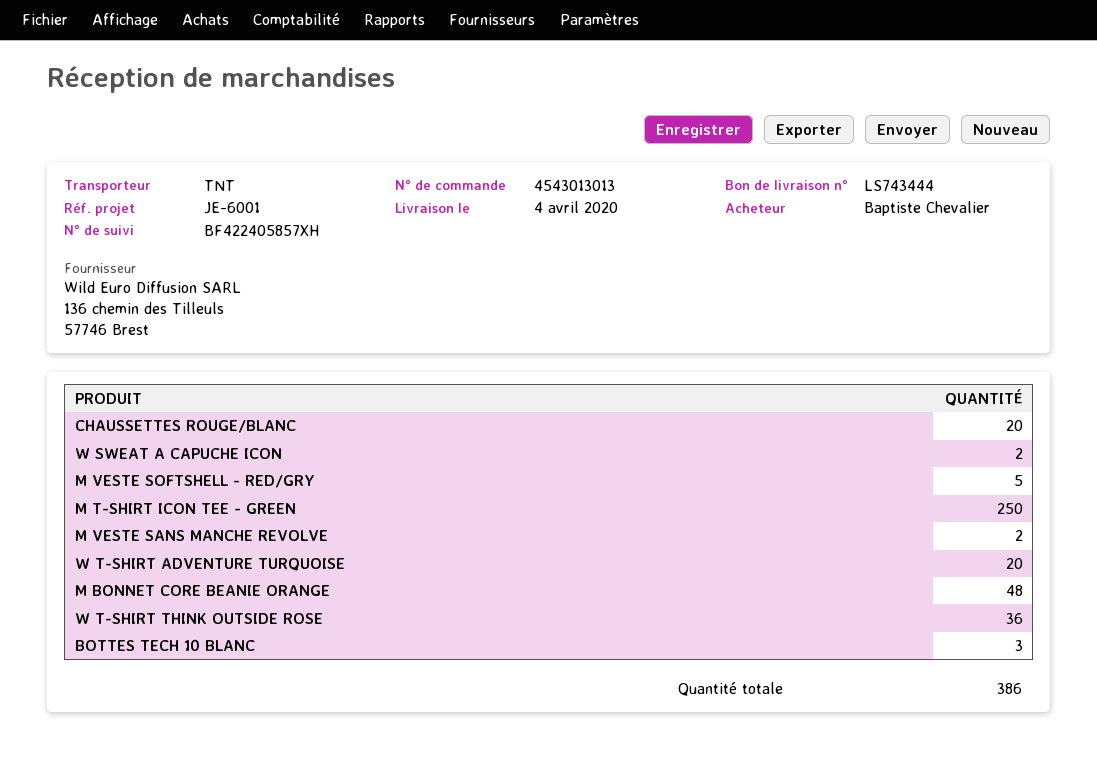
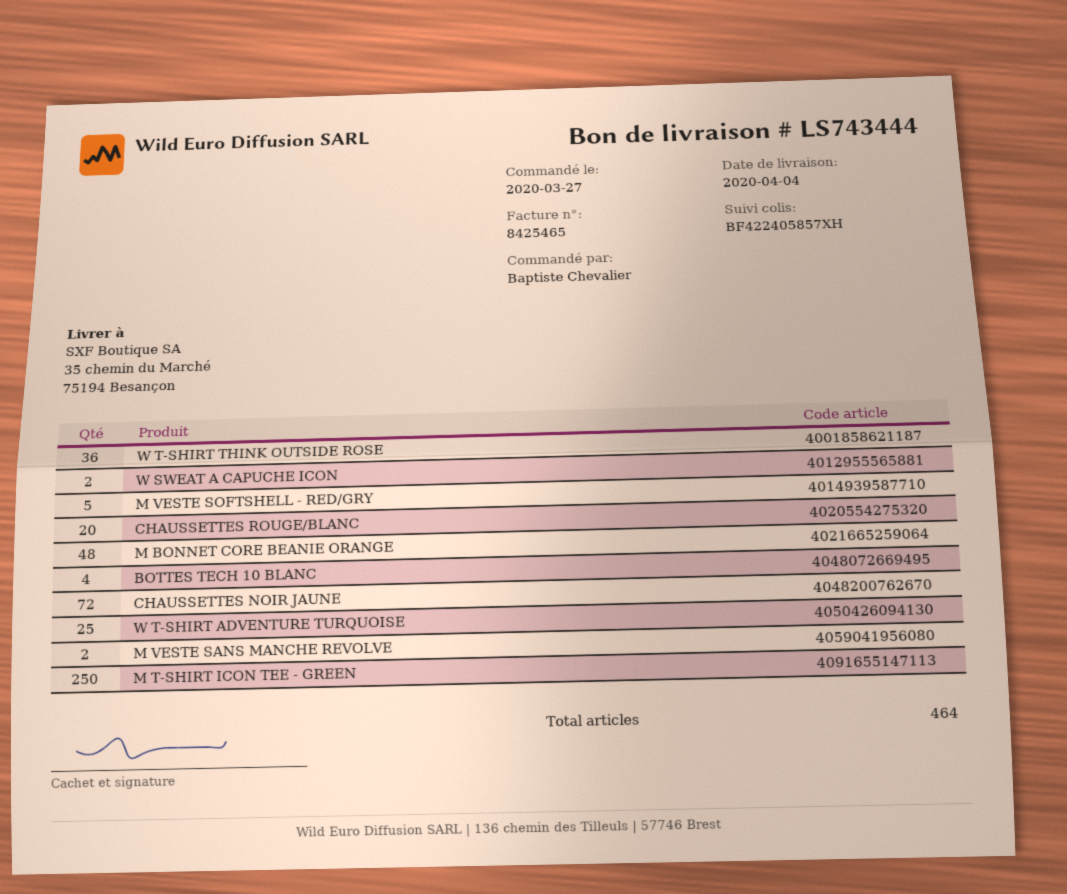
W T-SHIRT ADVENTURE TURQUOISE: 20 -> 25
BOTTES TECH 10 BLANC: 3 -> 4
CHAUSSETTES NOIR JAUNE: none -> 72
total quantity: 386 -> 464

